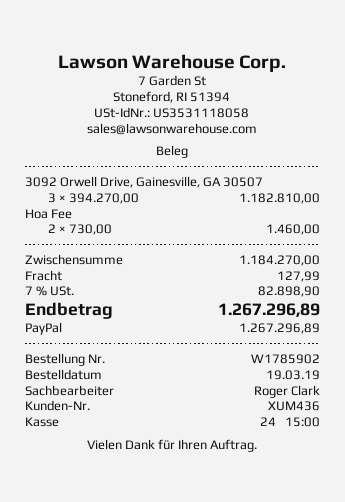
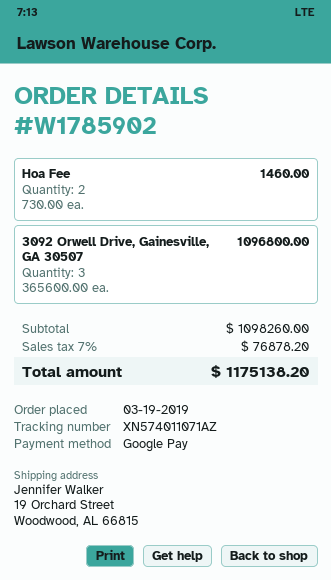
payment method: PayPal -> Google Pay
3092 Orwell Drive, Gainesville, GA 30507: 3 x 394270.00 = 1182810.00 -> 3 x 365600.00 = 1096800.00
subtotal: 1184270.00 -> 1098260.00
shipping: 127.99 -> none
tax: 7% = 82898.90 -> 7% = 76878.20
total: 1267296.89 -> 1175138.20

